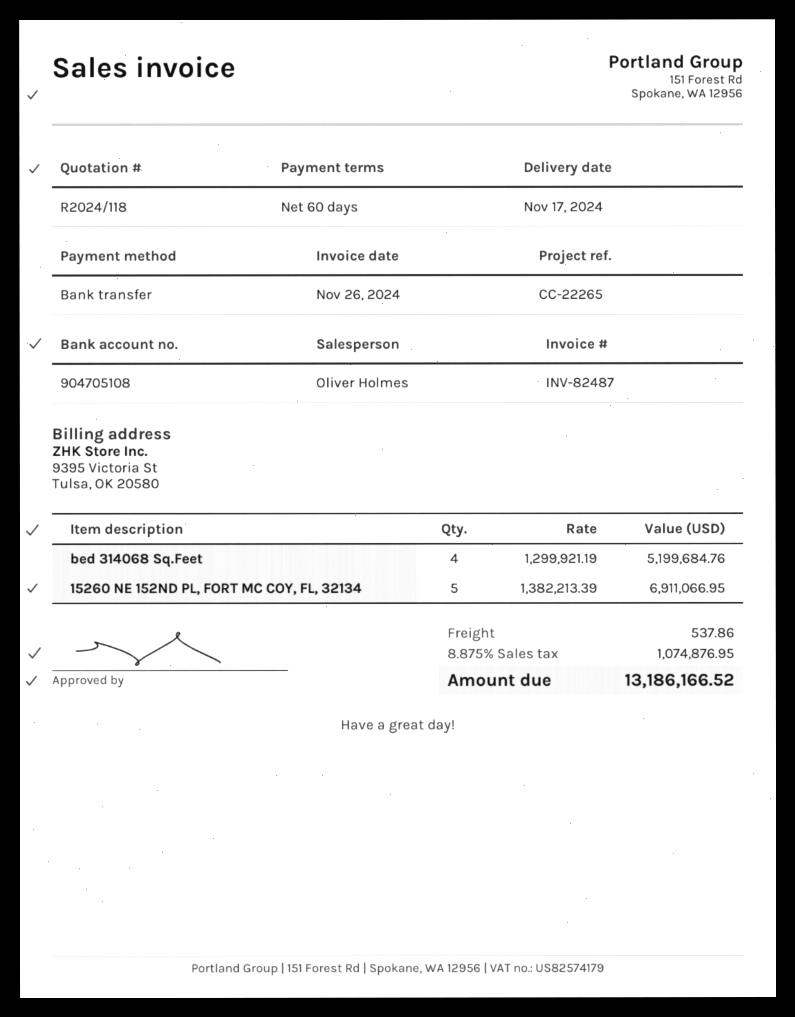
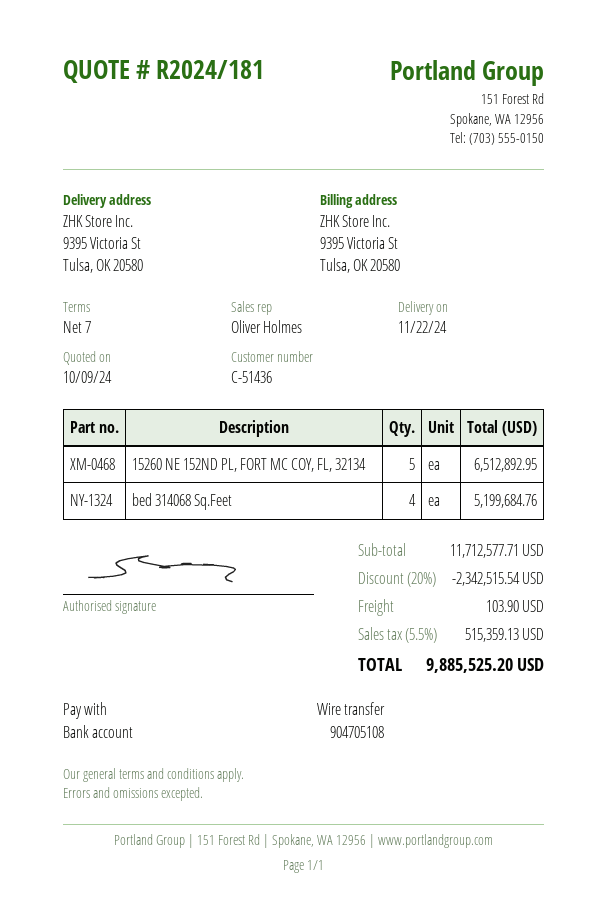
quote number: R2024/118 -> R2024/181
delivery date: 2024-11-17 -> 2024-11-22
payment terms: 60 days -> 7 days
15260 NE 152ND PL, FORT MC COY, FL, 32134: 5 for 6911066.95 -> 5 for 6512892.95
discount: none -> 20% = 2342515.54
shipping: 537.86 -> 103.90
tax: 8.875% = 1074876.95 -> 5.5% = 515359.13
total: 13186166.52 -> 9885525.20

